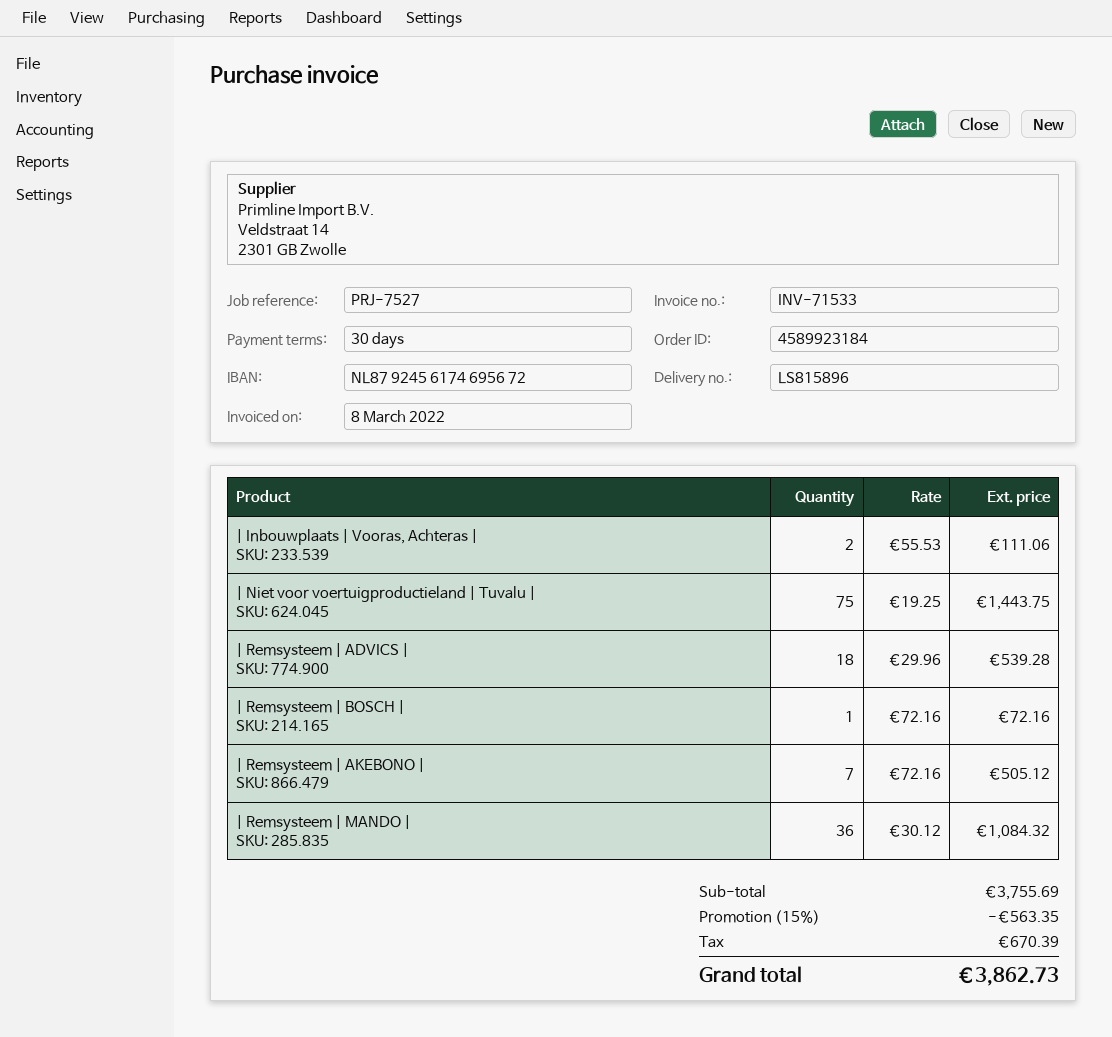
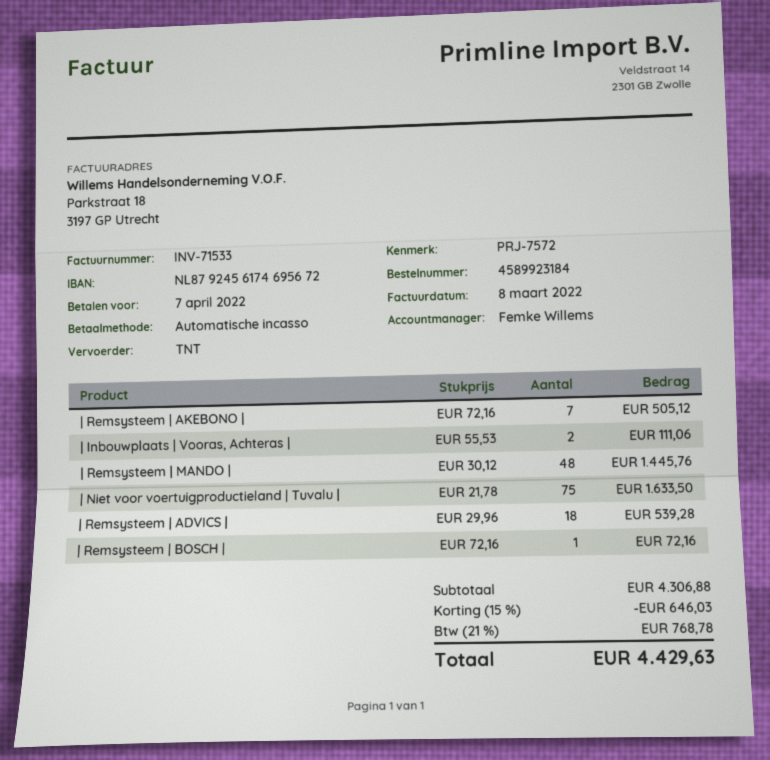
reference: PRJ-7527 -> PRJ-7572
| Niet voor voertuigproductieland | Tuvalu |: 75 x 19.25 = 1443.75 -> 75 x 21.78 = 1633.50
| Remsysteem | MANDO |: 36 x 30.12 = 1084.32 -> 48 x 30.12 = 1445.76
subtotal: 3755.69 -> 4306.88
discount: 15% = 563.35 -> 15% = 646.03
tax: 670.39 -> 768.78
total: 3862.73 -> 4429.63

